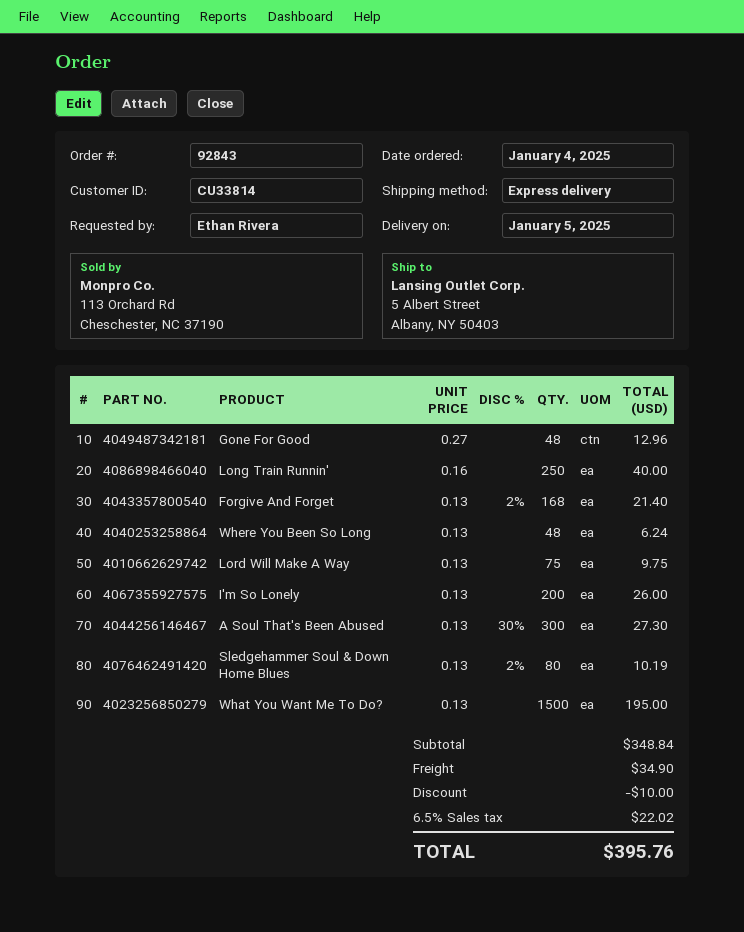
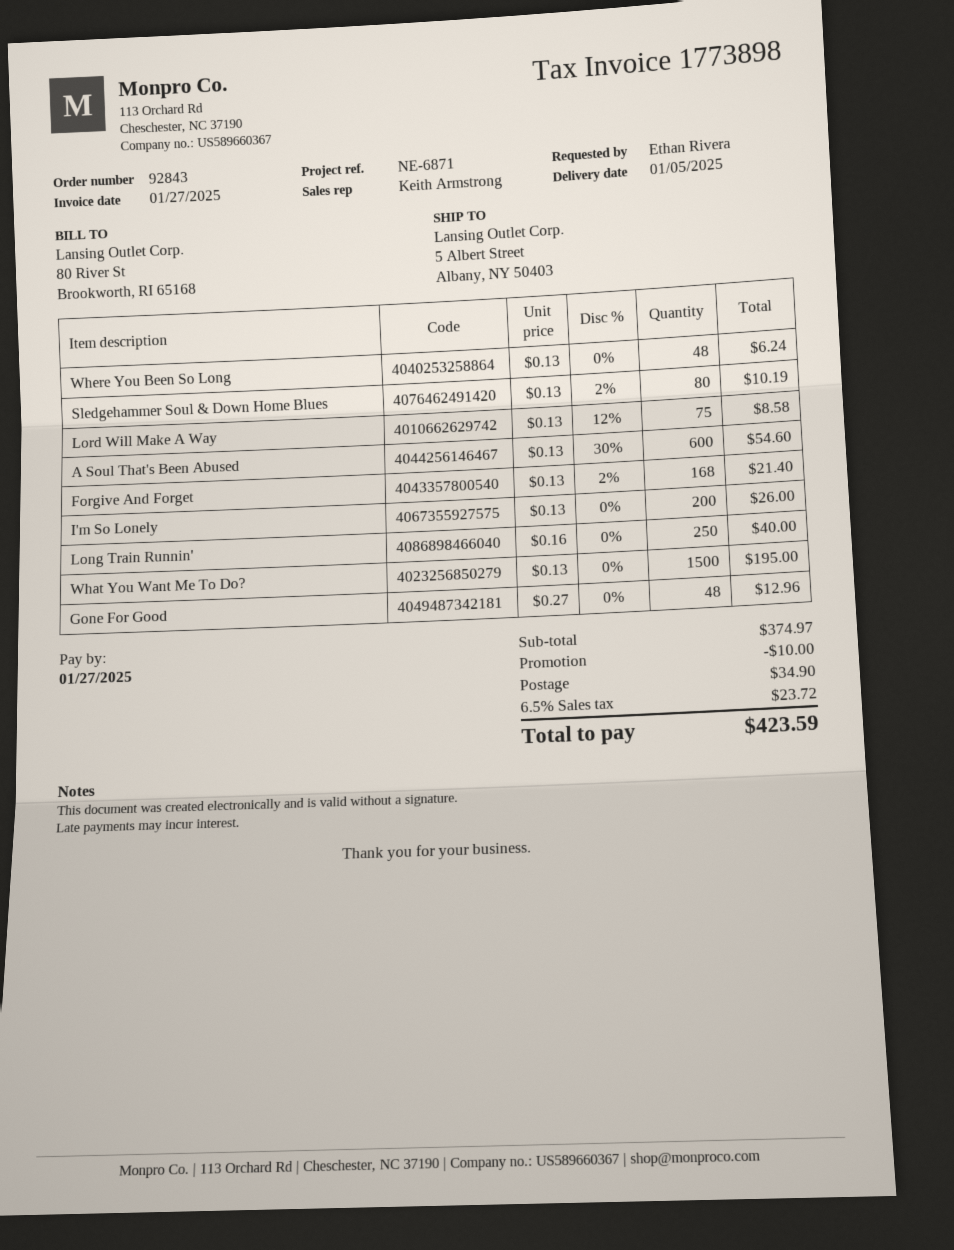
Lord Will Make A Way: 75 x 0.13 = 9.75 -> 75 x 0.13 - 12% = 8.58
A Soul That's Been Abused: 300 x 0.13 - 30% = 27.30 -> 600 x 0.13 - 30% = 54.60
subtotal: 348.84 -> 374.97
tax: 6.5% = 22.02 -> 6.5% = 23.72
total: 395.76 -> 423.59

